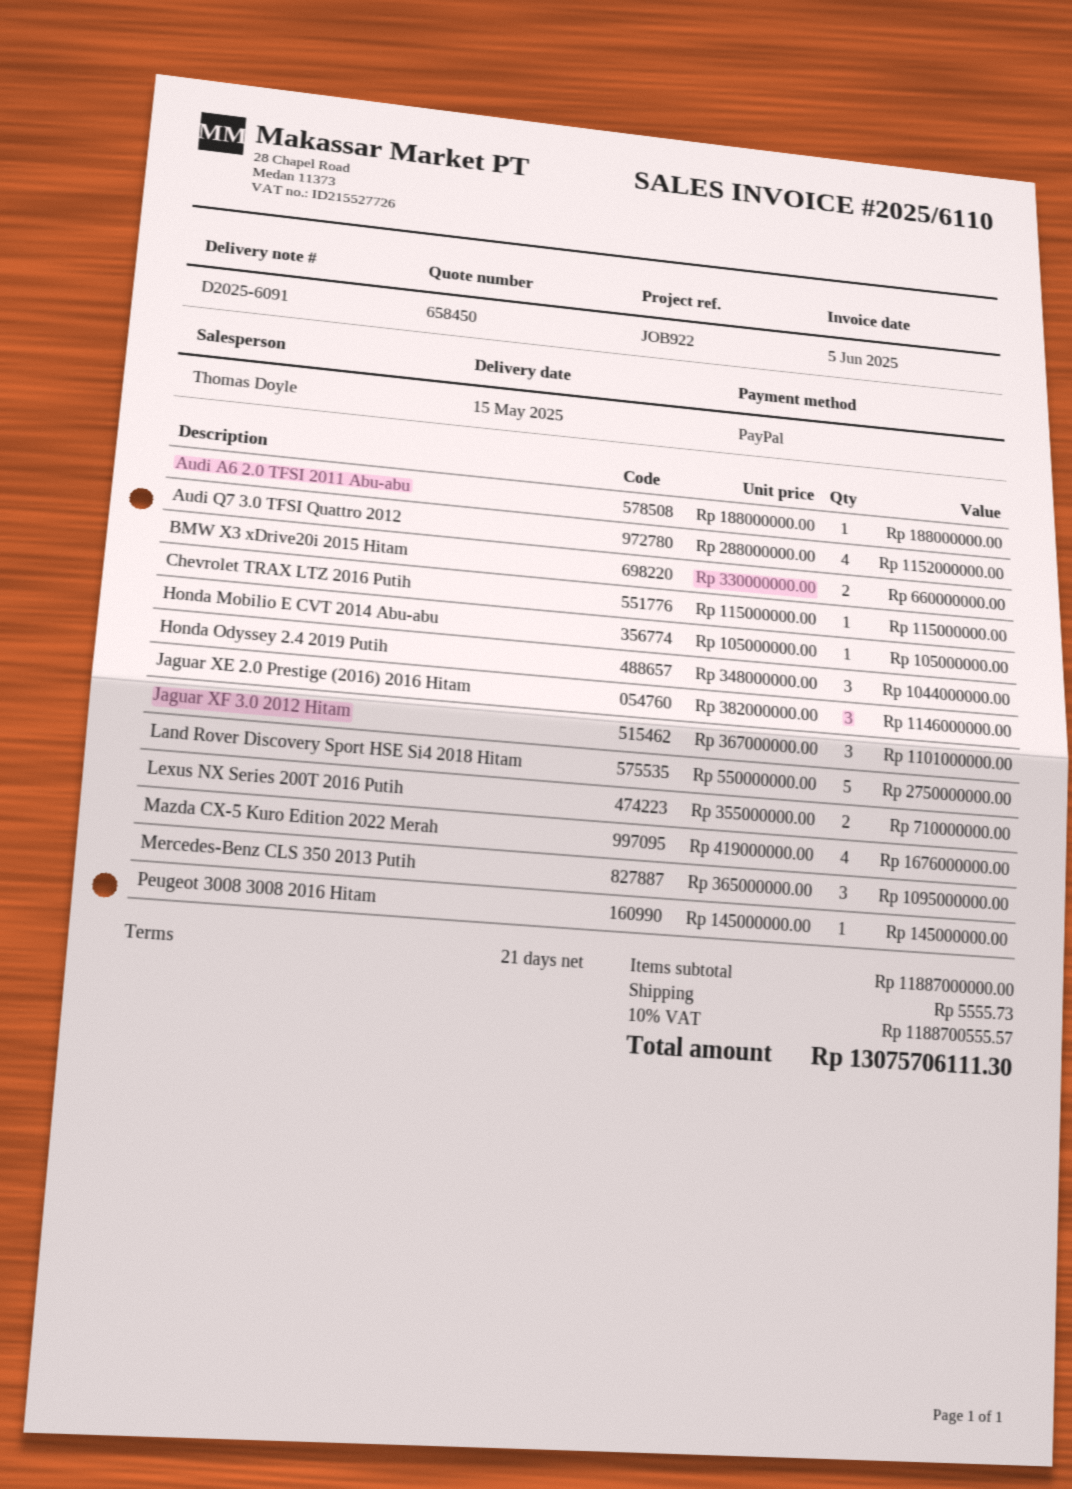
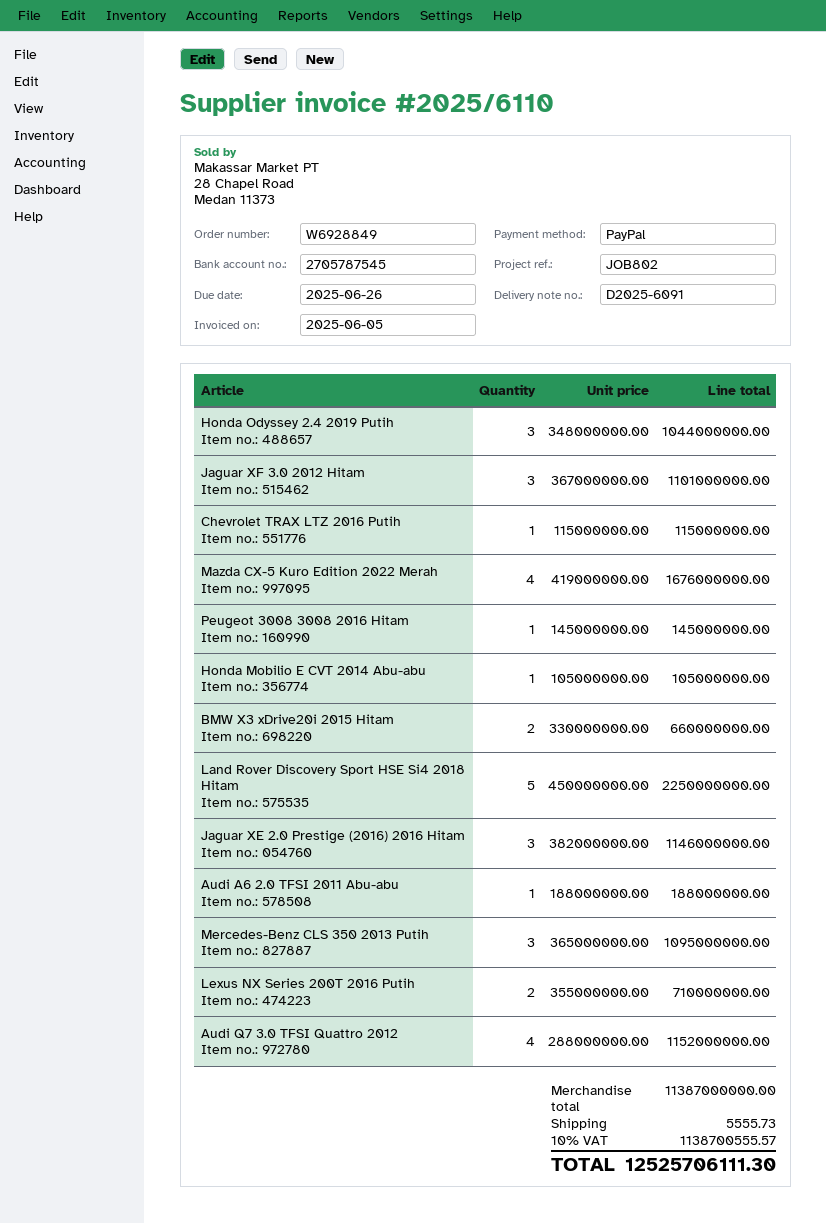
reference: JOB922 -> JOB802
Land Rover Discovery Sport HSE Si4 2018 Hitam: 5 x 550000000.00 = 2750000000.00 -> 5 x 450000000.00 = 2250000000.00
subtotal: 11887000000.00 -> 11387000000.00
tax: 10% = 1188700555.57 -> 10% = 1138700555.57
total: 13075706111.30 -> 12525706111.30

